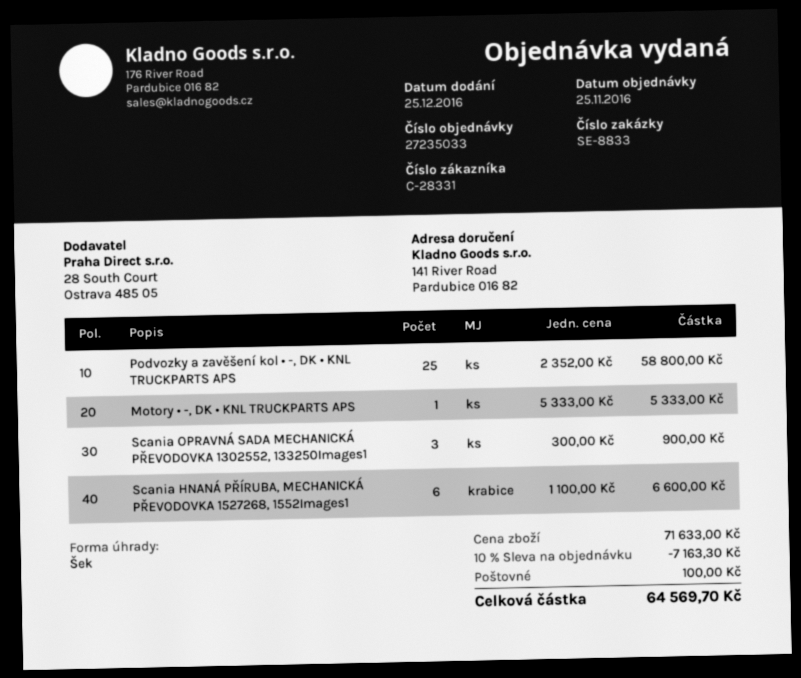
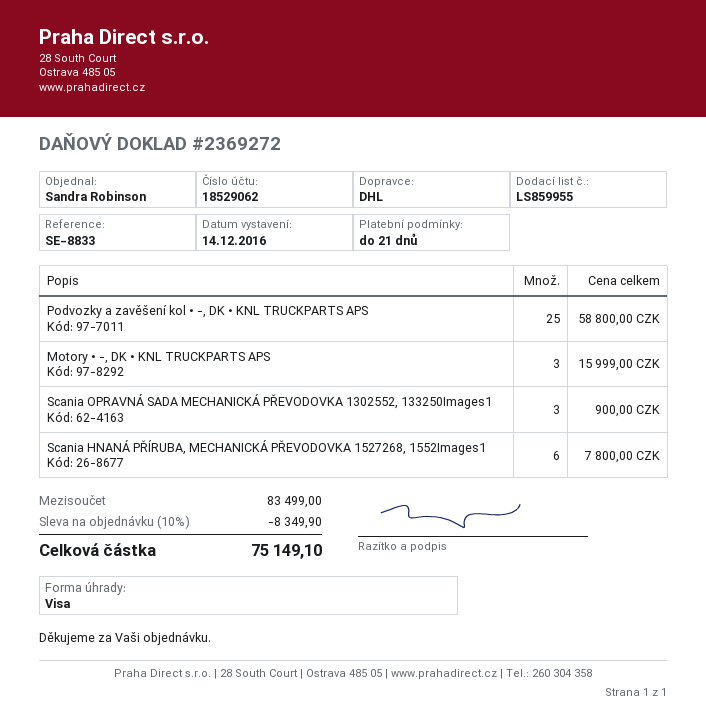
payment method: cheque -> Visa
Motory • -, DK • KNL TRUCKPARTS APS: 1 for 5333.00 -> 3 for 15999.00
Scania HNANÁ PŘÍRUBA, MECHANICKÁ PŘEVODOVKA 1527268, 1552Images1: 6 for 6600.00 -> 6 for 7800.00
subtotal: 71633.00 -> 83499.00
discount: 10% = 7163.30 -> 10% = 8349.90
shipping: 100.00 -> none
total: 64569.70 -> 75149.10

